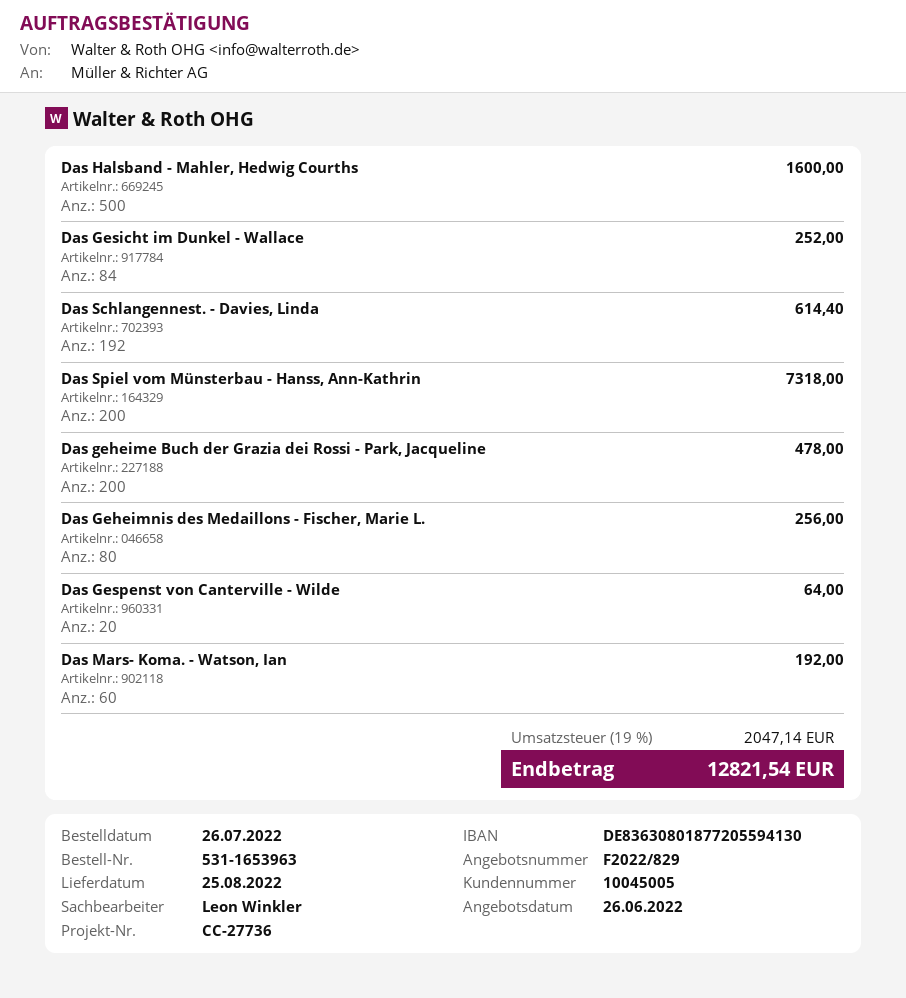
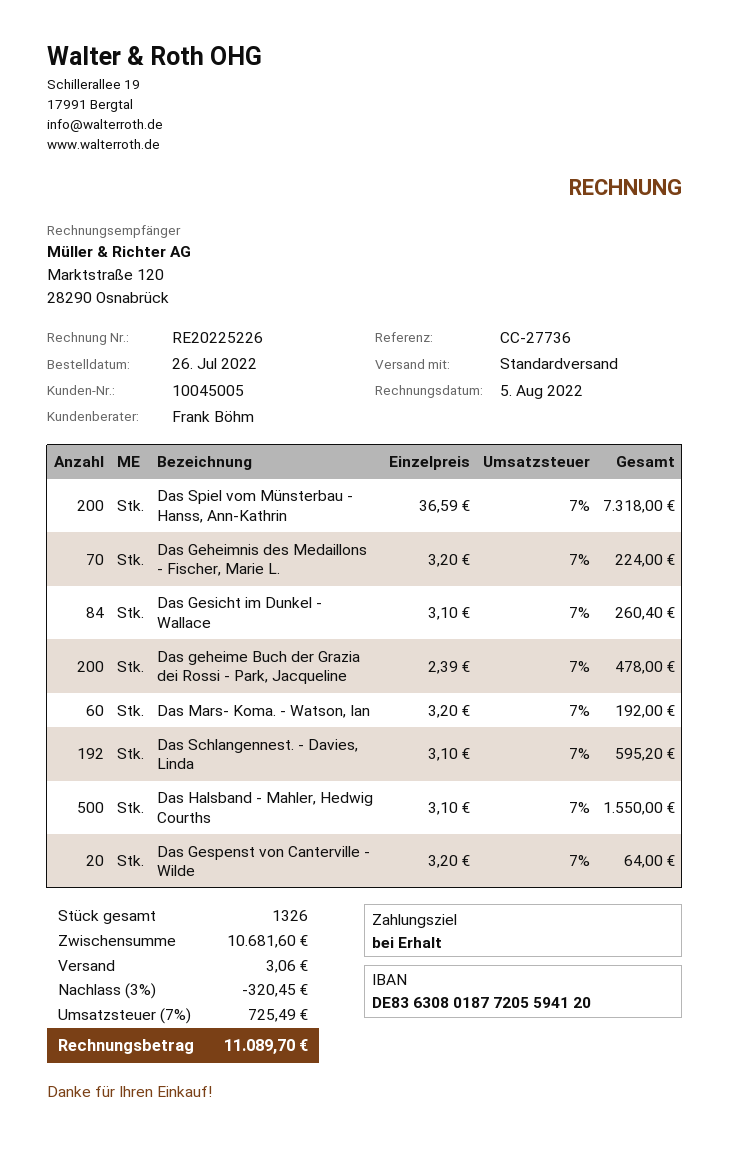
sales rep: Leon Winkler -> Frank Böhm
bank account: DE83630801877205594130 -> DE83630801877205594120
Das Halsband - Mahler, Hedwig Courths: 500 for 1600.00 -> 500 for 1550.00
Das Gesicht im Dunkel - Wallace: 84 for 252.00 -> 84 for 260.40
Das Schlangennest. - Davies, Linda: 192 for 614.40 -> 192 for 595.20
Das Geheimnis des Medaillons - Fischer, Marie L.: 80 for 256.00 -> 70 for 224.00
discount: none -> 3% = 320.45
shipping: none -> 3.06
tax: 19% = 2047.14 -> 7% = 725.49
total: 12821.54 -> 11089.70

